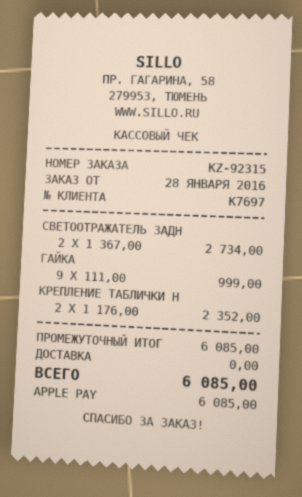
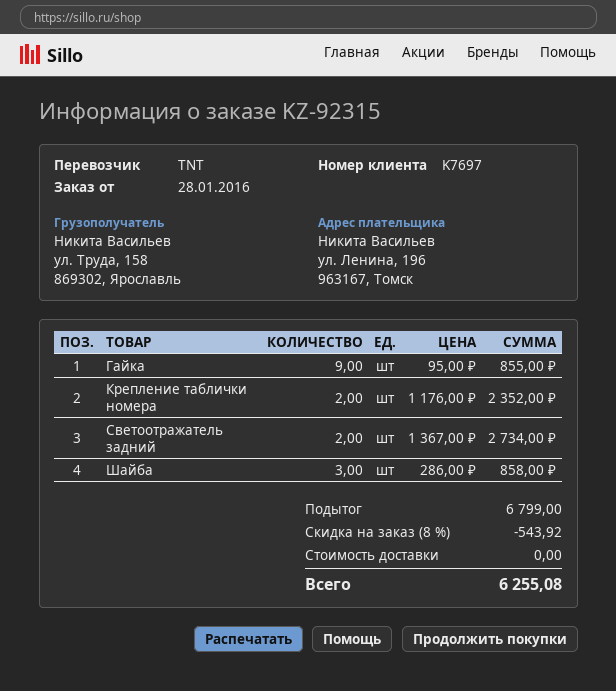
ГАЙКА: 9 x 111.00 = 999.00 -> 9 x 95.00 = 855.00
Шайба: none -> 3 x 286.00 = 858.00
subtotal: 6085.00 -> 6799.00
discount: none -> 8% = 543.92
total: 6085.00 -> 6255.08

